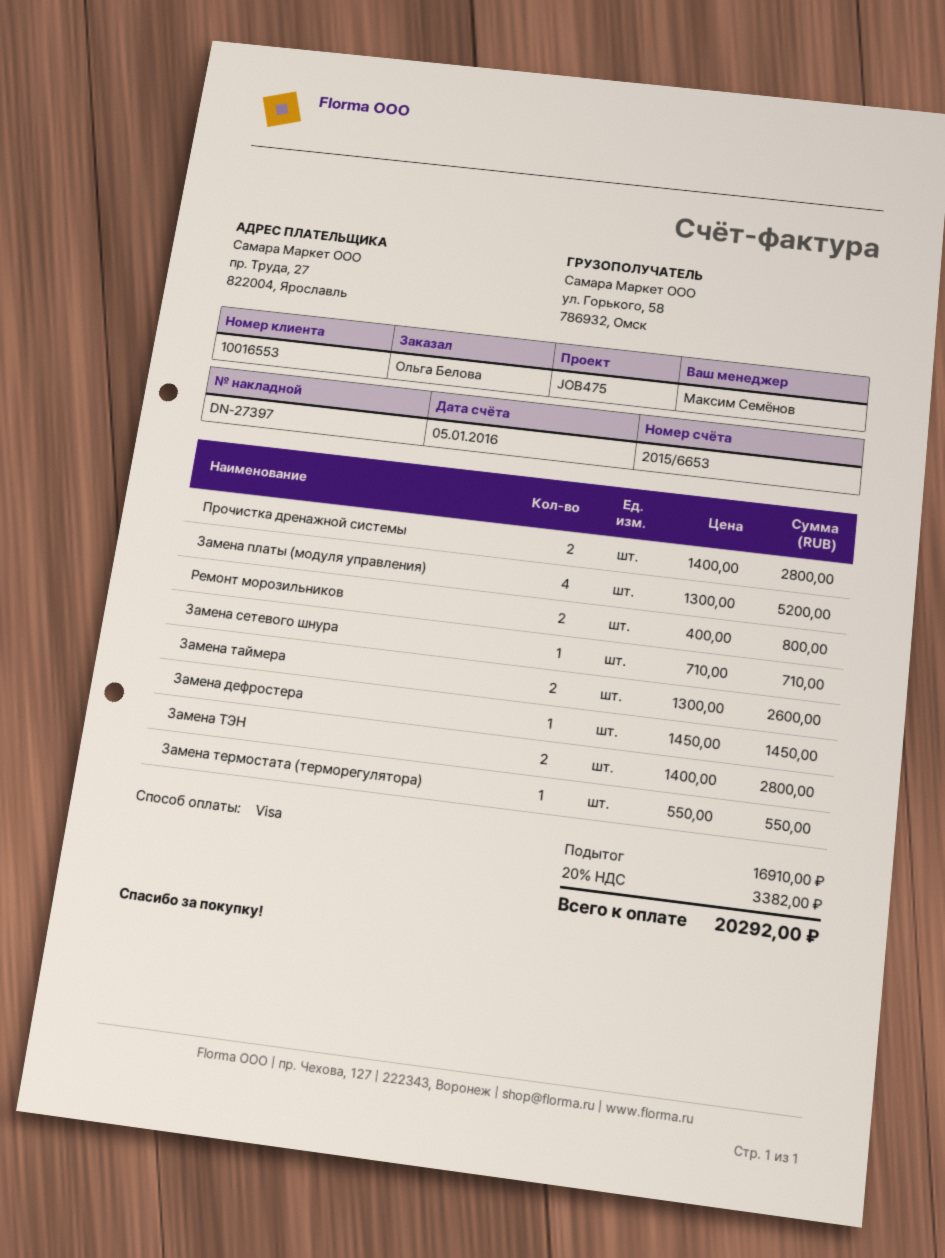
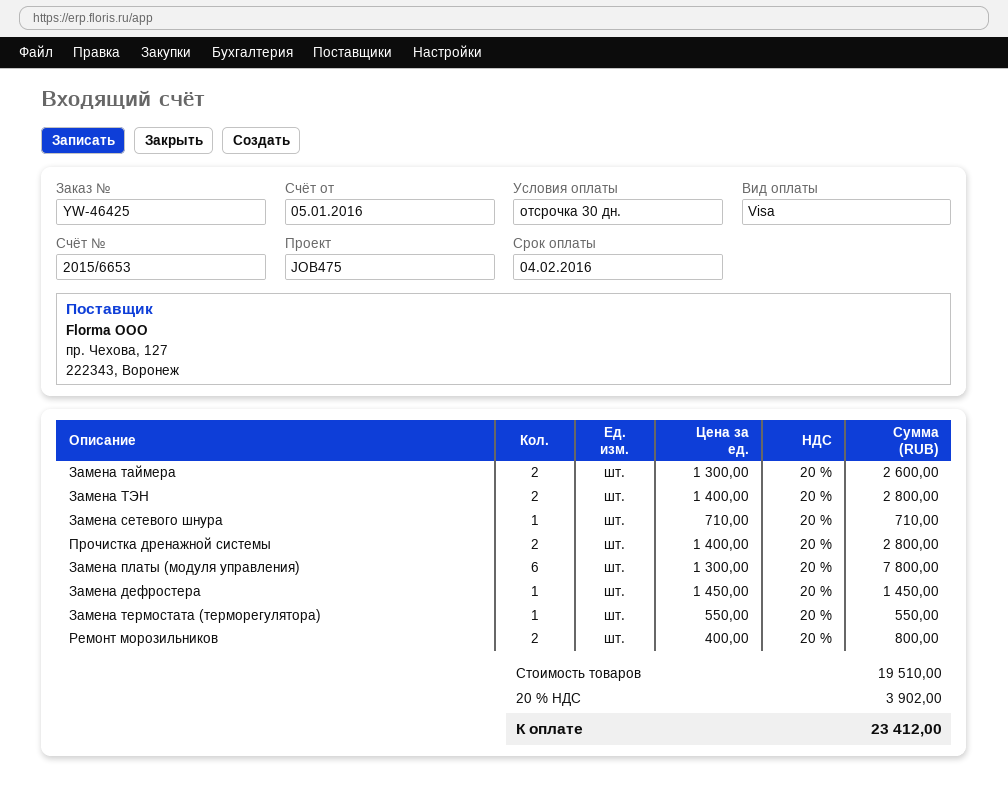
Замена платы (модуля управления): 4 x 1300.00 = 5200.00 -> 6 x 1300.00 = 7800.00
subtotal: 16910.00 -> 19510.00
tax: 20% = 3382.00 -> 20% = 3902.00
total: 20292.00 -> 23412.00

